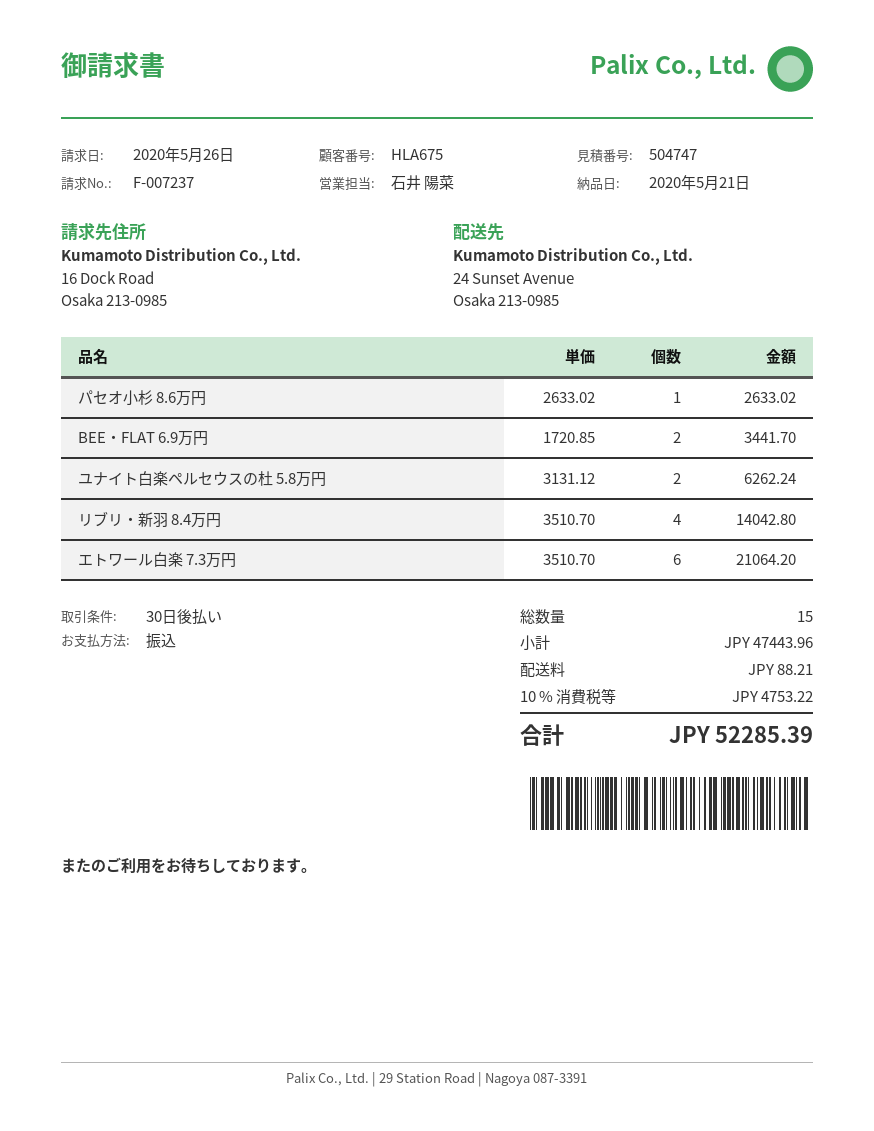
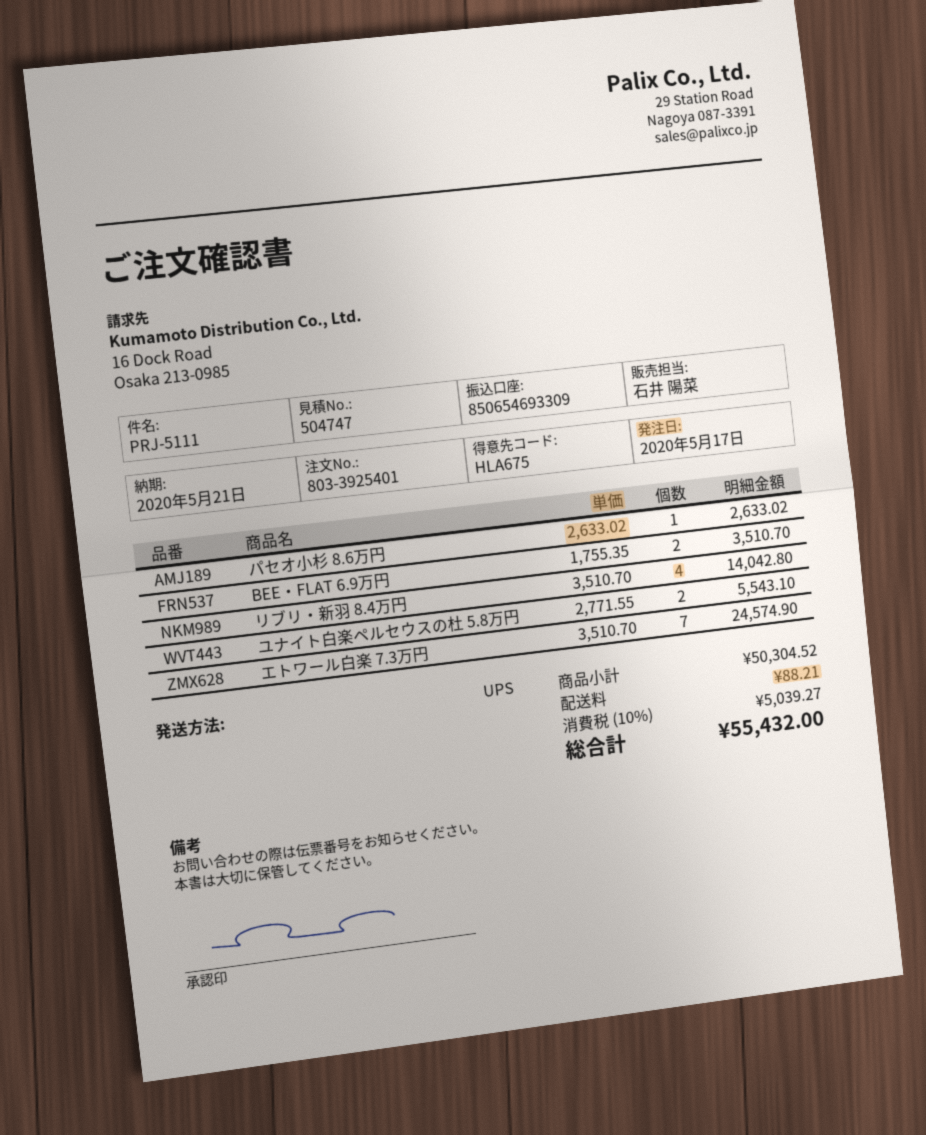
BEE・FLAT 6.9万円: 2 x 1720.85 = 3441.70 -> 2 x 1755.35 = 3510.70
ユナイト白楽ペルセウスの杜 5.8万円: 2 x 3131.12 = 6262.24 -> 2 x 2771.55 = 5543.10
エトワール白楽 7.3万円: 6 x 3510.70 = 21064.20 -> 7 x 3510.70 = 24574.90
subtotal: 47443.96 -> 50304.52
tax: 10% = 4753.22 -> 10% = 5039.27
total: 52285.39 -> 55432.00

